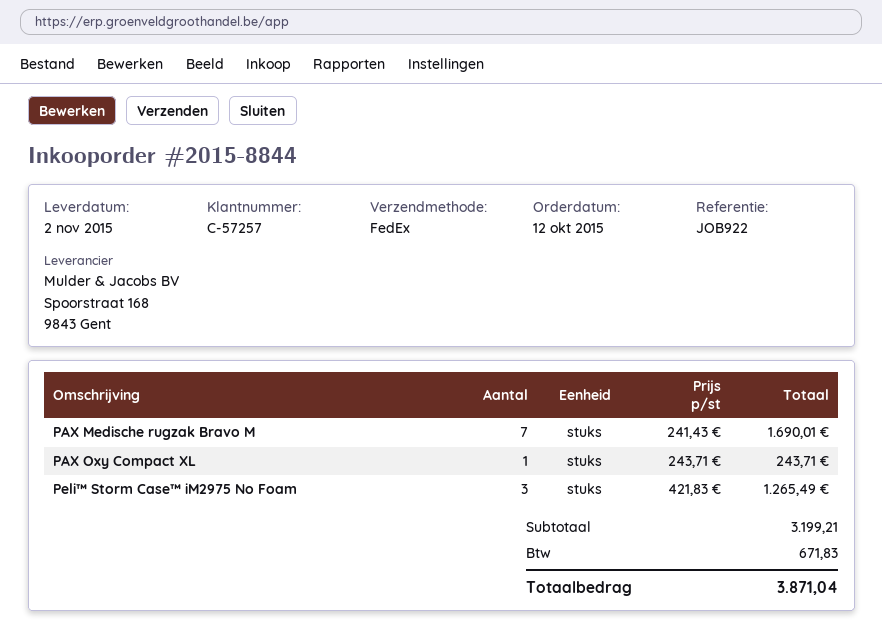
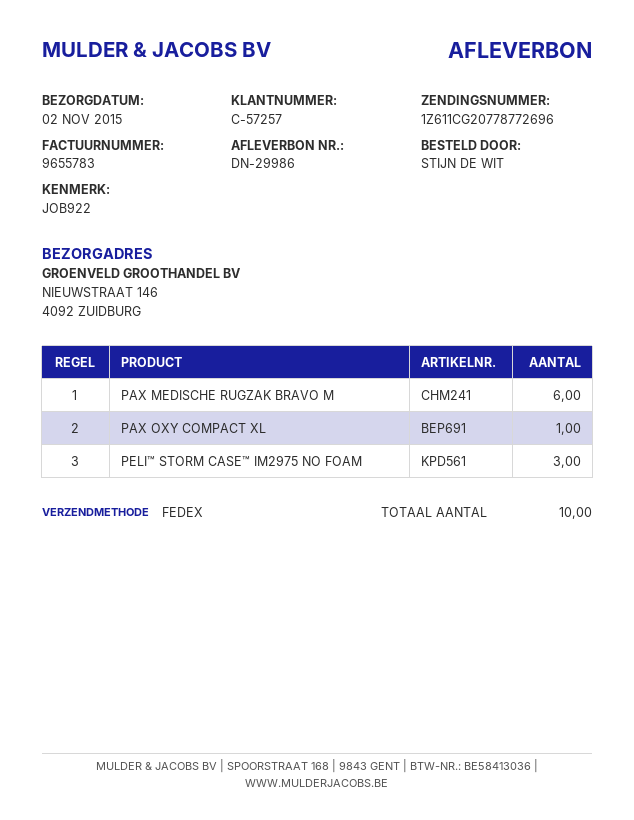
PAX Medische rugzak Bravo M: 7 -> 6

